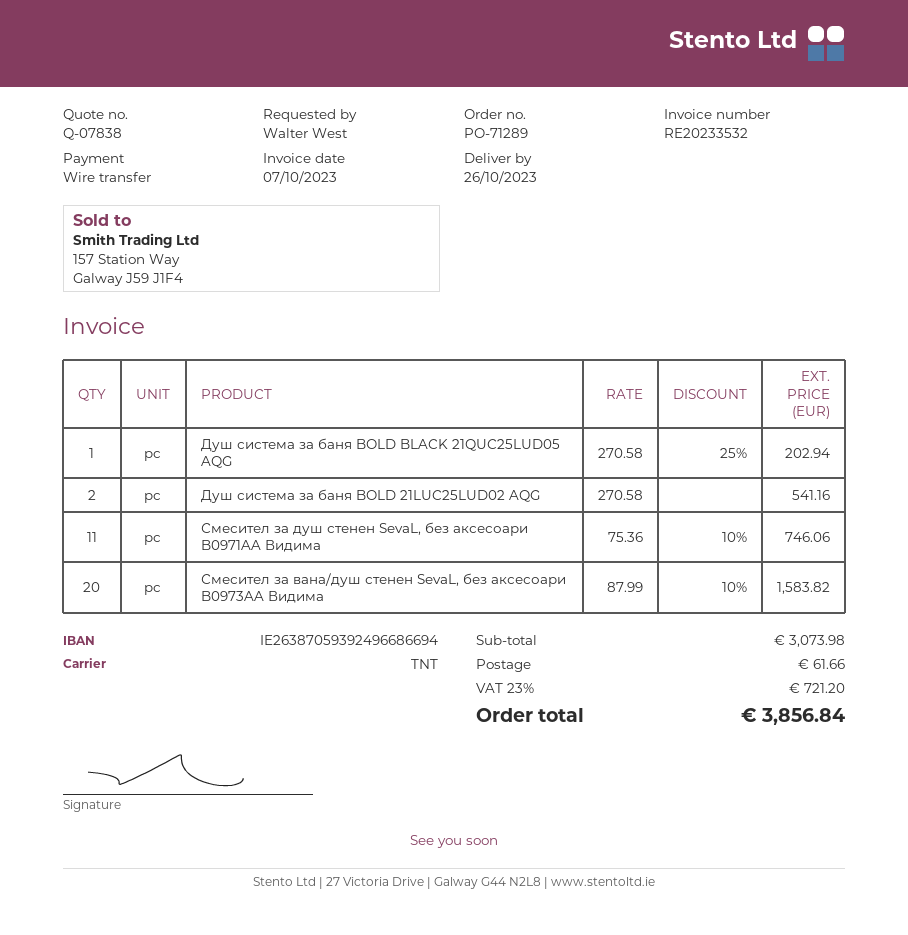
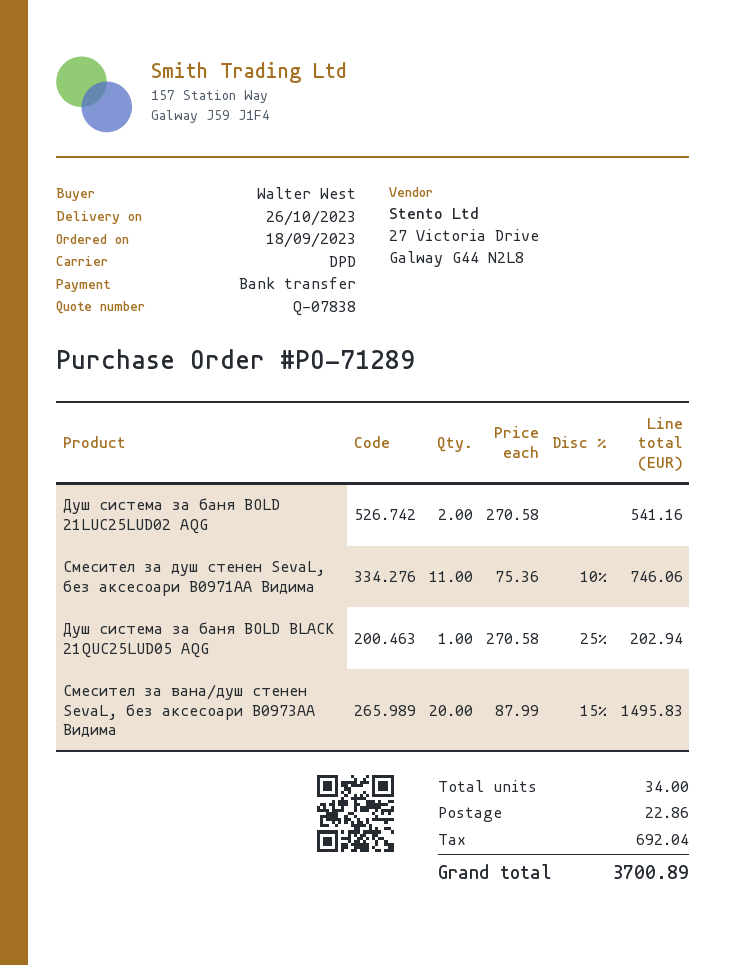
shipping method: TNT -> DPD
Смесител за вана/душ стенен SevaL, без аксесоари B0973AA Видима: 20 x 87.99 - 10% = 1583.82 -> 20 x 87.99 - 15% = 1495.83
shipping: 61.66 -> 22.86
tax: 721.20 -> 692.04
total: 3856.84 -> 3700.89

